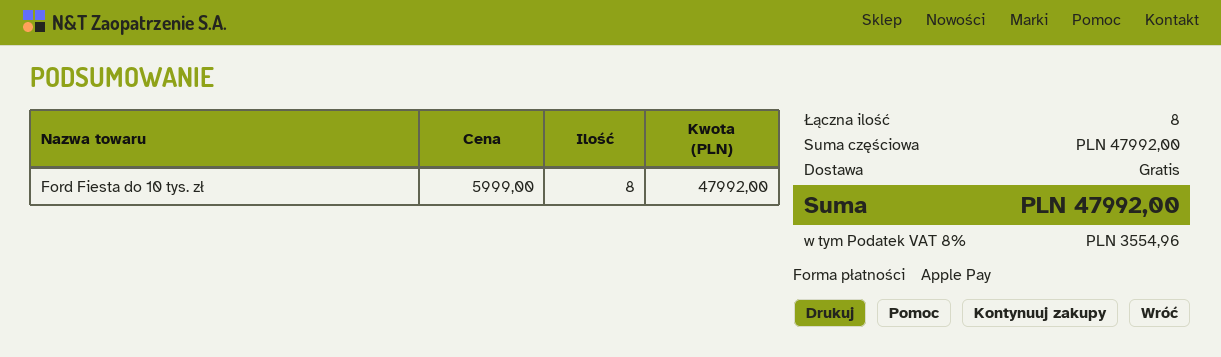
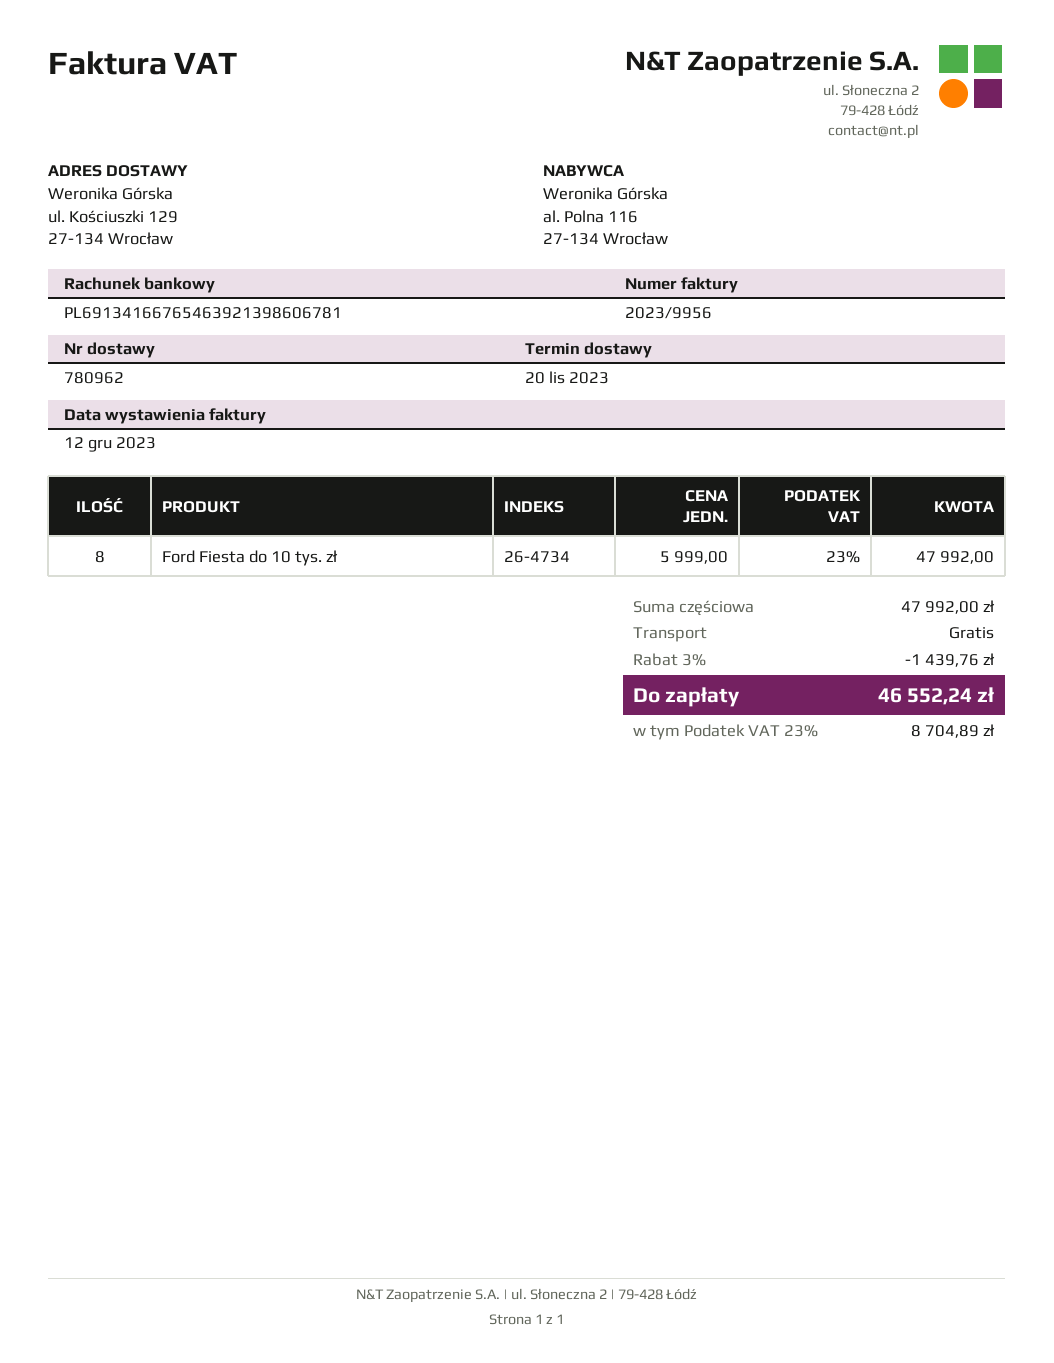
discount: none -> 3% = 1439.76
tax: 8% = 3554.96 -> 23% = 8704.89
total: 47992.00 -> 46552.24

